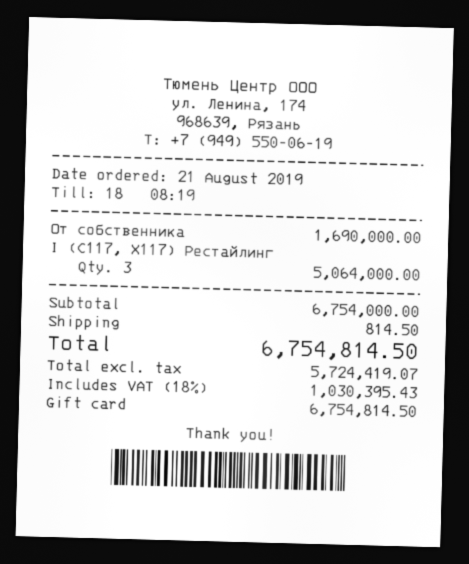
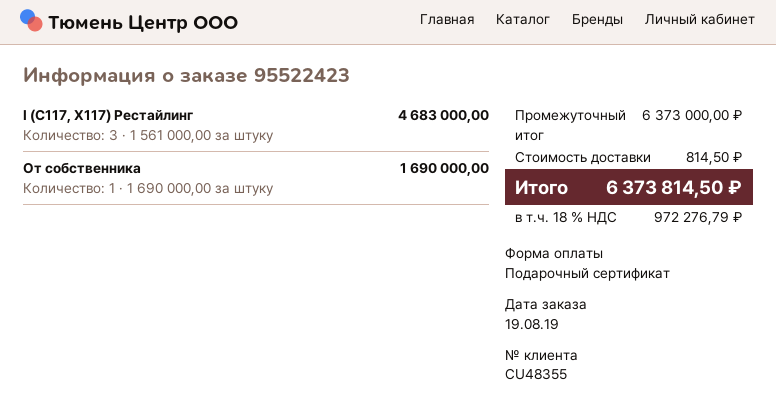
order date: 2019-08-21 -> 2019-08-19
I (C117, X117) Рестайлинг: 3 for 5064000.00 -> 3 for 4683000.00
subtotal: 6754000.00 -> 6373000.00
tax: 18% = 1030395.43 -> 18% = 972276.79
total: 6754814.50 -> 6373814.50

